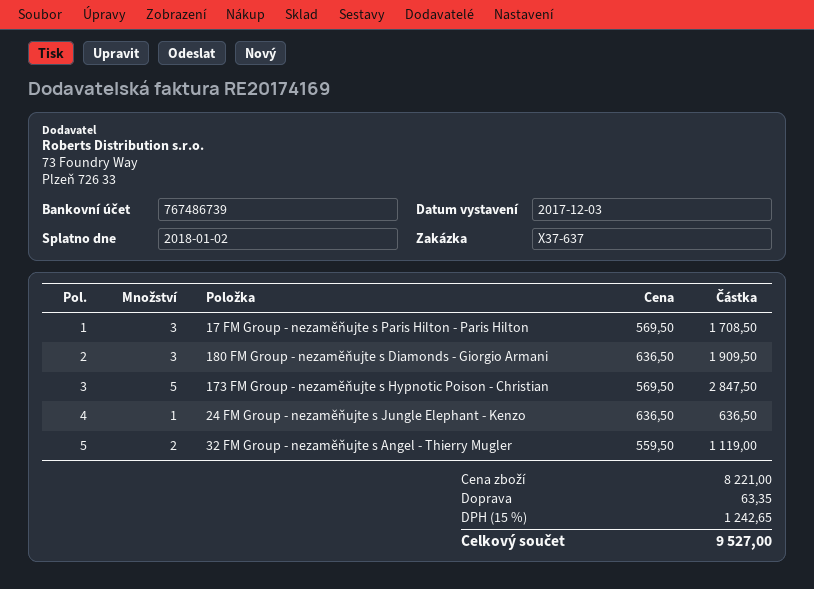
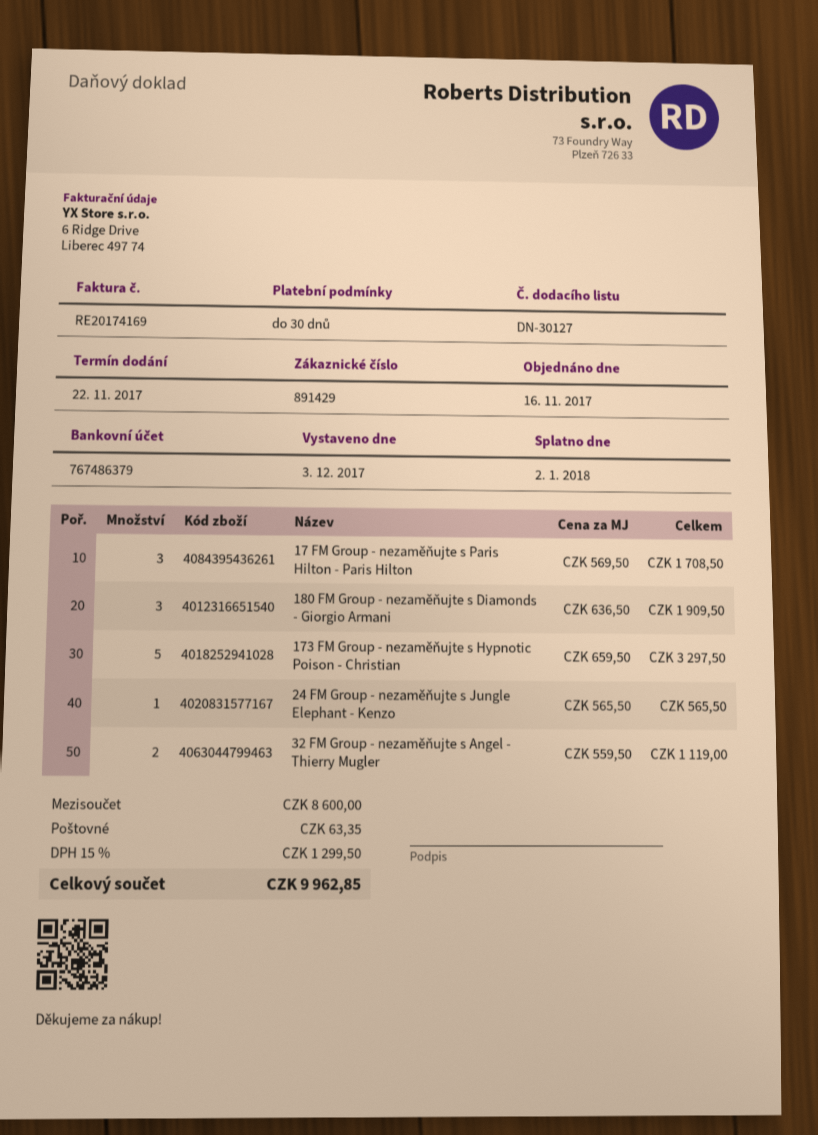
bank account: 767486739 -> 767486379
173 FM Group - nezaměňujte s Hypnotic Poison - Christian: 5 x 569.50 = 2847.50 -> 5 x 659.50 = 3297.50
24 FM Group - nezaměňujte s Jungle Elephant - Kenzo: 1 x 636.50 = 636.50 -> 1 x 565.50 = 565.50
subtotal: 8221.00 -> 8600.00
tax: 15% = 1242.65 -> 15% = 1299.50
total: 9527.00 -> 9962.85

